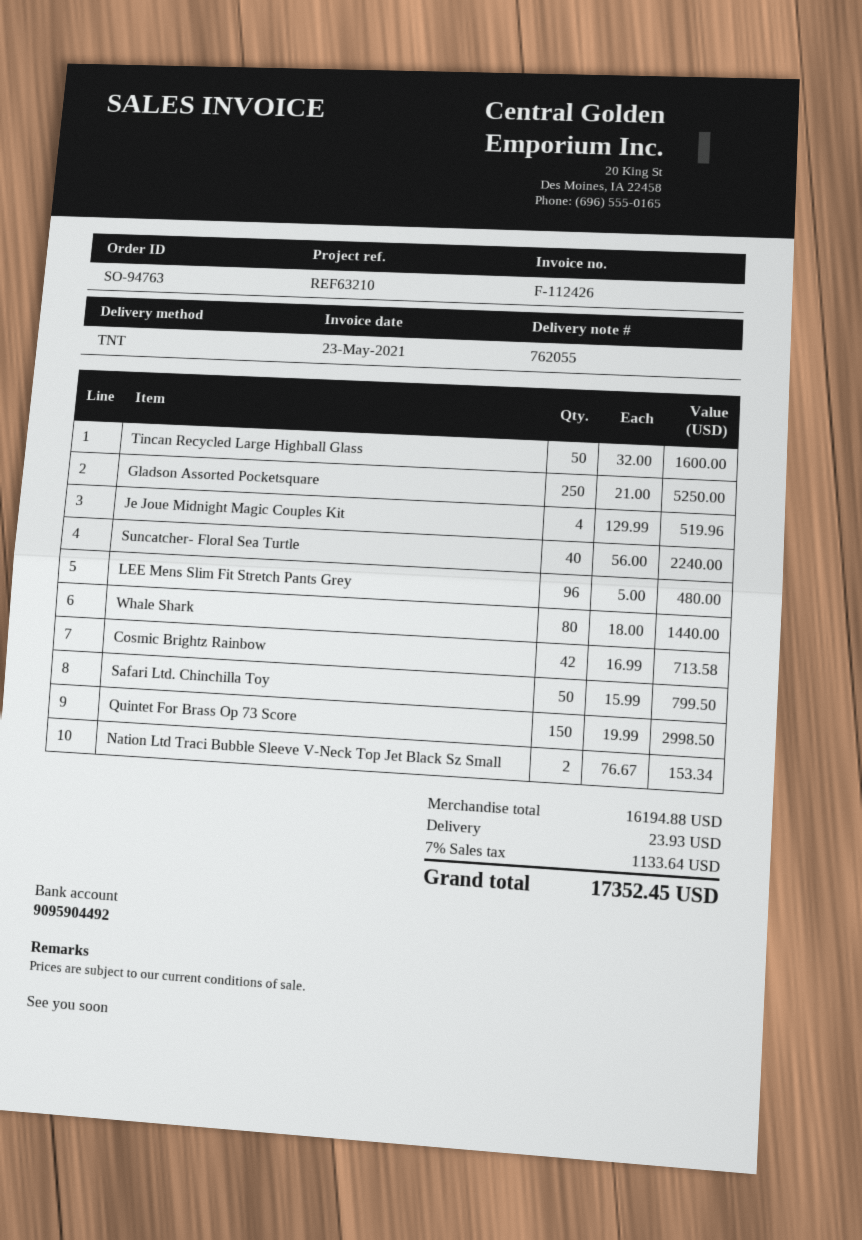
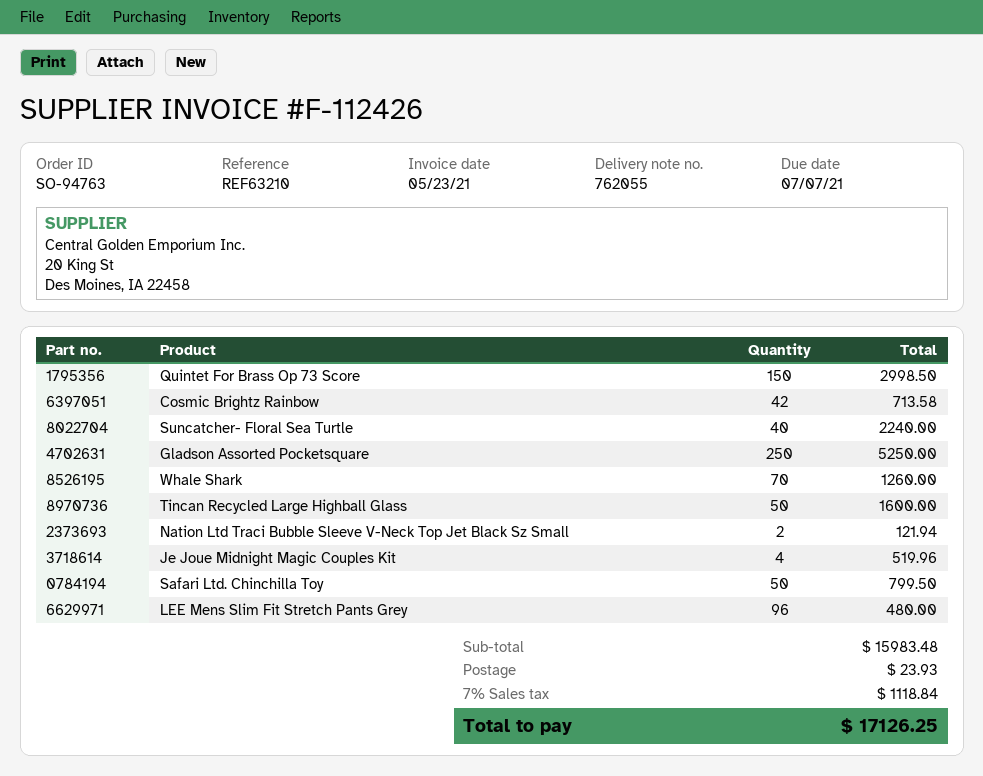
Whale Shark: 80 for 1440.00 -> 70 for 1260.00
Nation Ltd Traci Bubble Sleeve V-Neck Top Jet Black Sz Small: 2 for 153.34 -> 2 for 121.94
subtotal: 16194.88 -> 15983.48
tax: 7% = 1133.64 -> 7% = 1118.84
total: 17352.45 -> 17126.25

